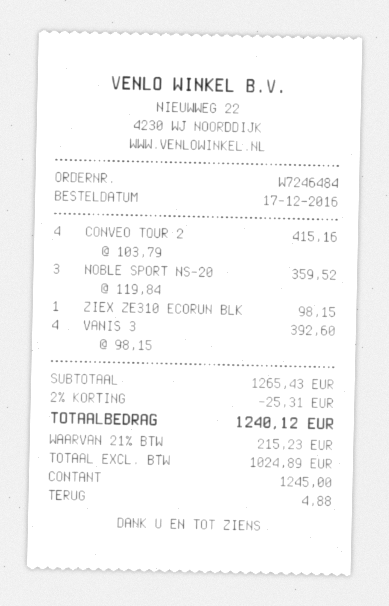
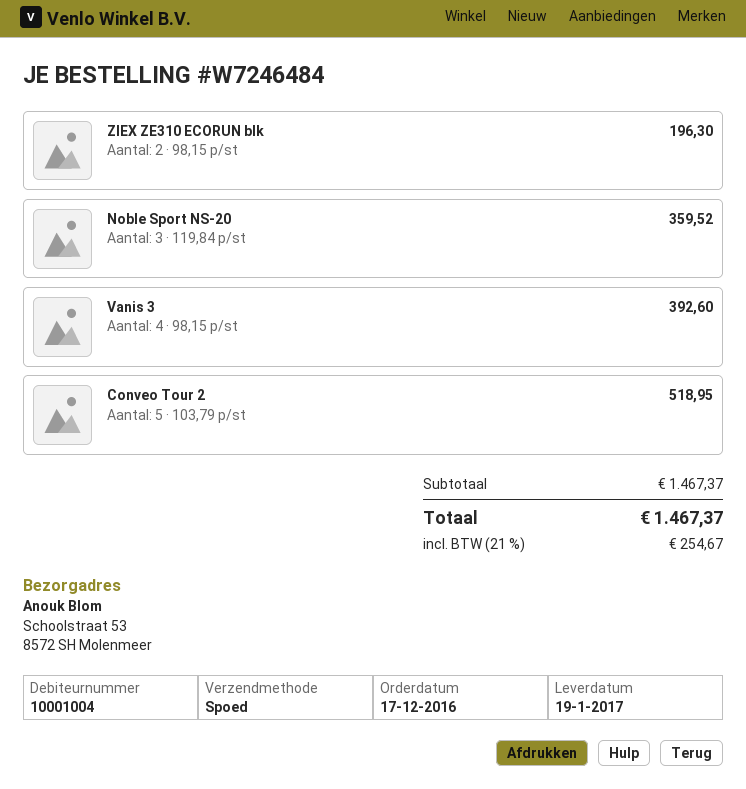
CONVEO TOUR 2: 4 x 103.79 = 415.16 -> 5 x 103.79 = 518.95
ZIEX ZE310 ECORUN BLK: 1 x 98.15 = 98.15 -> 2 x 98.15 = 196.30
subtotal: 1265.43 -> 1467.37
discount: 2% = 25.31 -> none
tax: 21% = 215.23 -> 21% = 254.67
total: 1240.12 -> 1467.37

